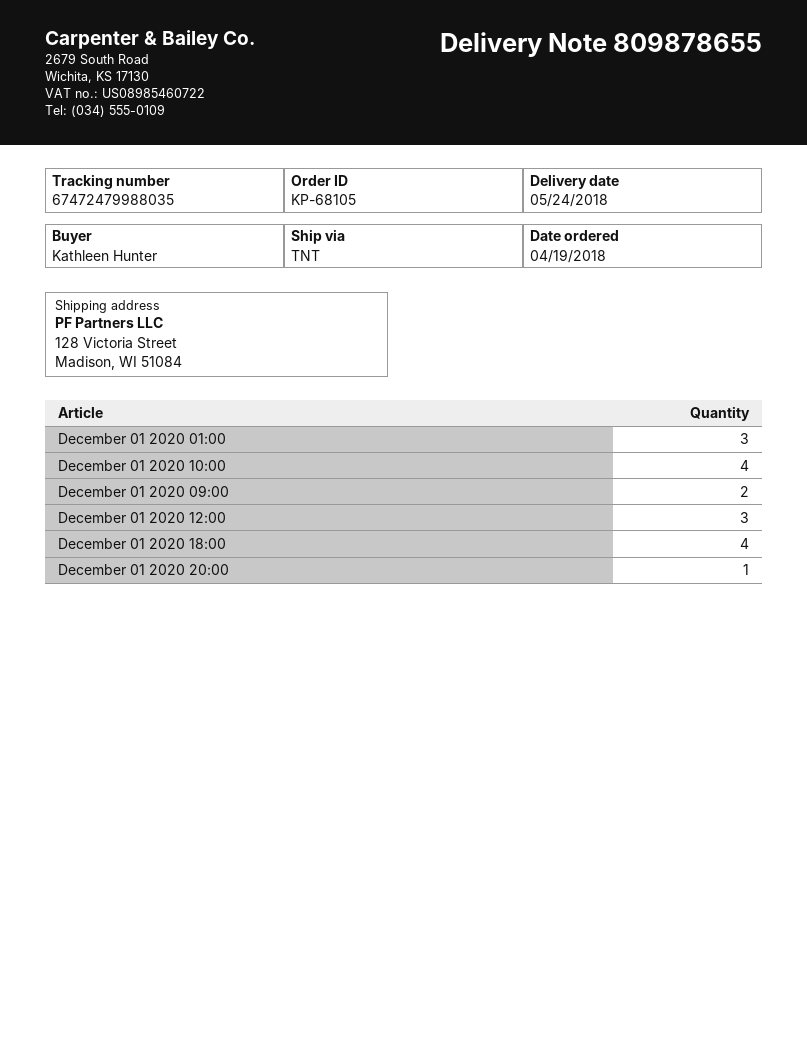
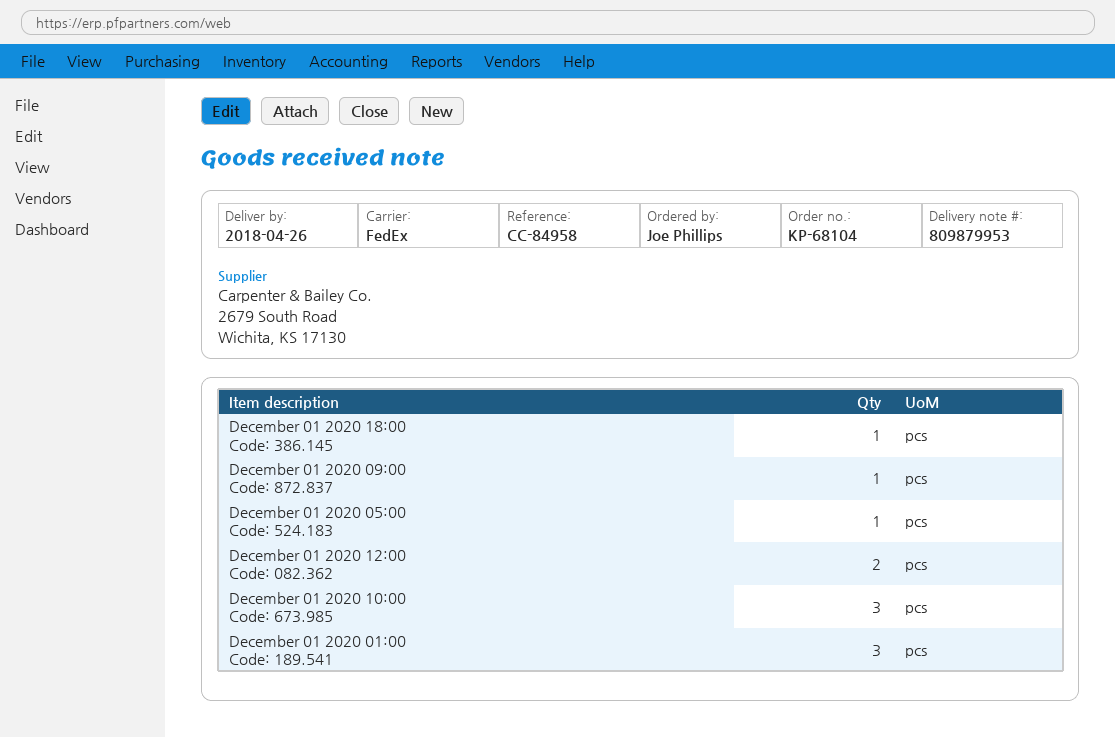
order number: KP-68105 -> KP-68104
delivery note number: 809878655 -> 809879953
delivery date: 2018-05-24 -> 2018-04-26
ordered by: Kathleen Hunter -> Joe Phillips
shipping method: TNT -> FedEx
December 01 2020 10:00: 4 -> 3
December 01 2020 09:00: 2 -> 1
December 01 2020 12:00: 3 -> 2
December 01 2020 18:00: 4 -> 1
December 01 2020 20:00: 1 -> none
December 01 2020 05:00: none -> 1

